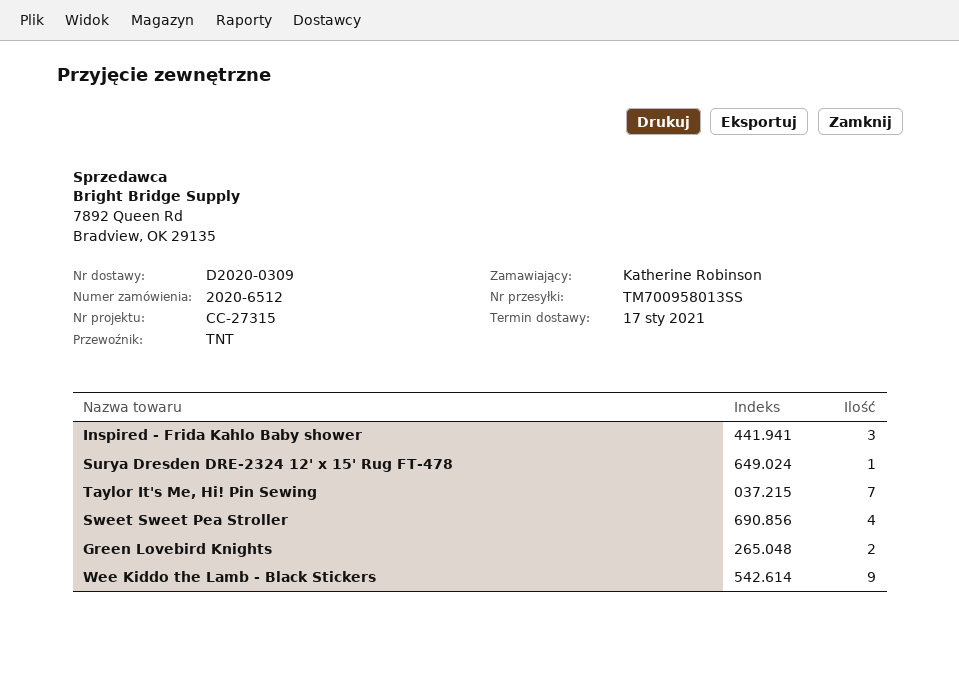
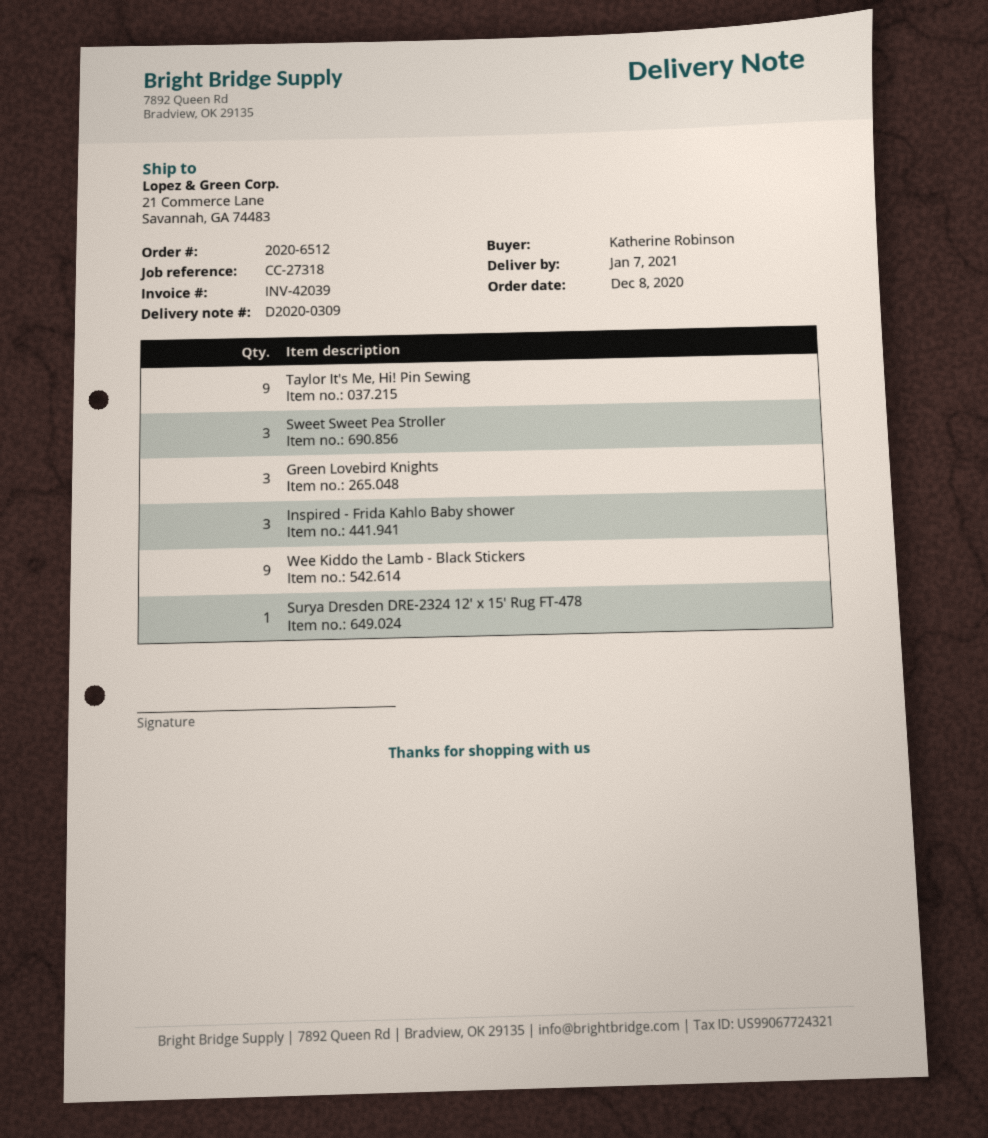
delivery date: 2021-01-17 -> 2021-01-07
reference: CC-27315 -> CC-27318
Taylor It's Me, Hi! Pin Sewing: 7 -> 9
Sweet Sweet Pea Stroller: 4 -> 3
Green Lovebird Knights: 2 -> 3

